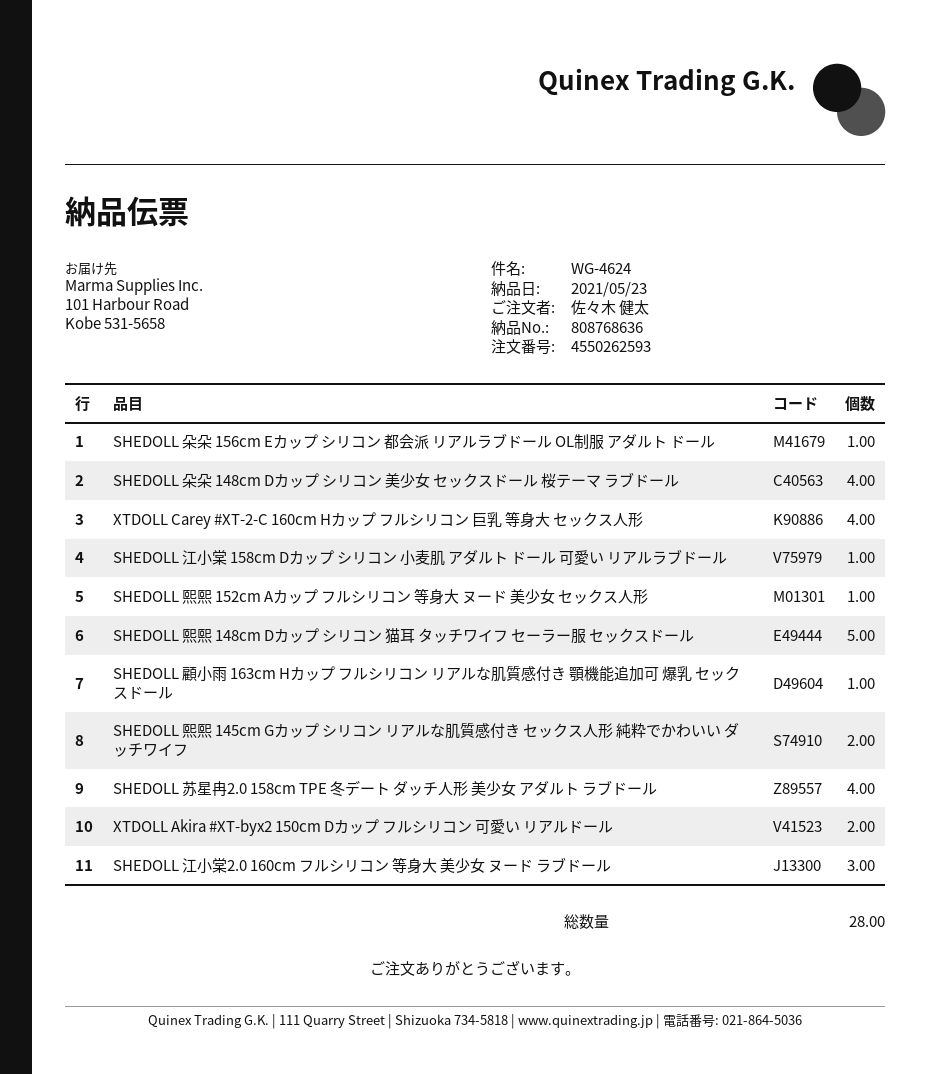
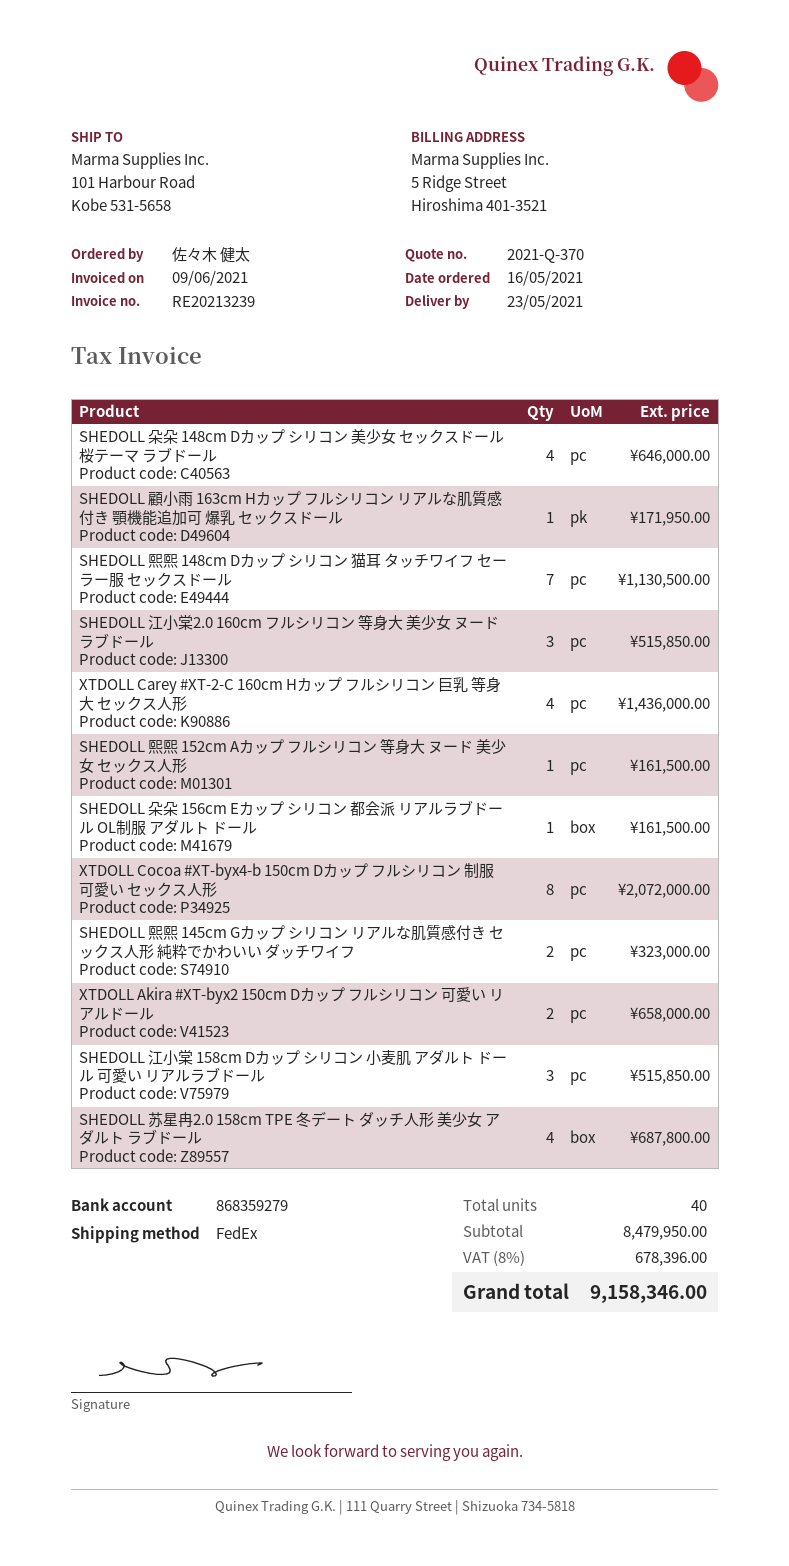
SHEDOLL 江小棠 158cm Dカップ シリコン 小麦肌 アダルト ドール 可愛い リアルラブドール: 1 -> 3
SHEDOLL 熙熙 148cm Dカップ シリコン 猫耳 タッチワイフ セーラー服 セックスドール: 5 -> 7
XTDOLL Cocoa #XT-byx4-b 150cm Dカップ フルシリコン 制服 可愛い セックス人形: none -> 8
total quantity: 28 -> 40

